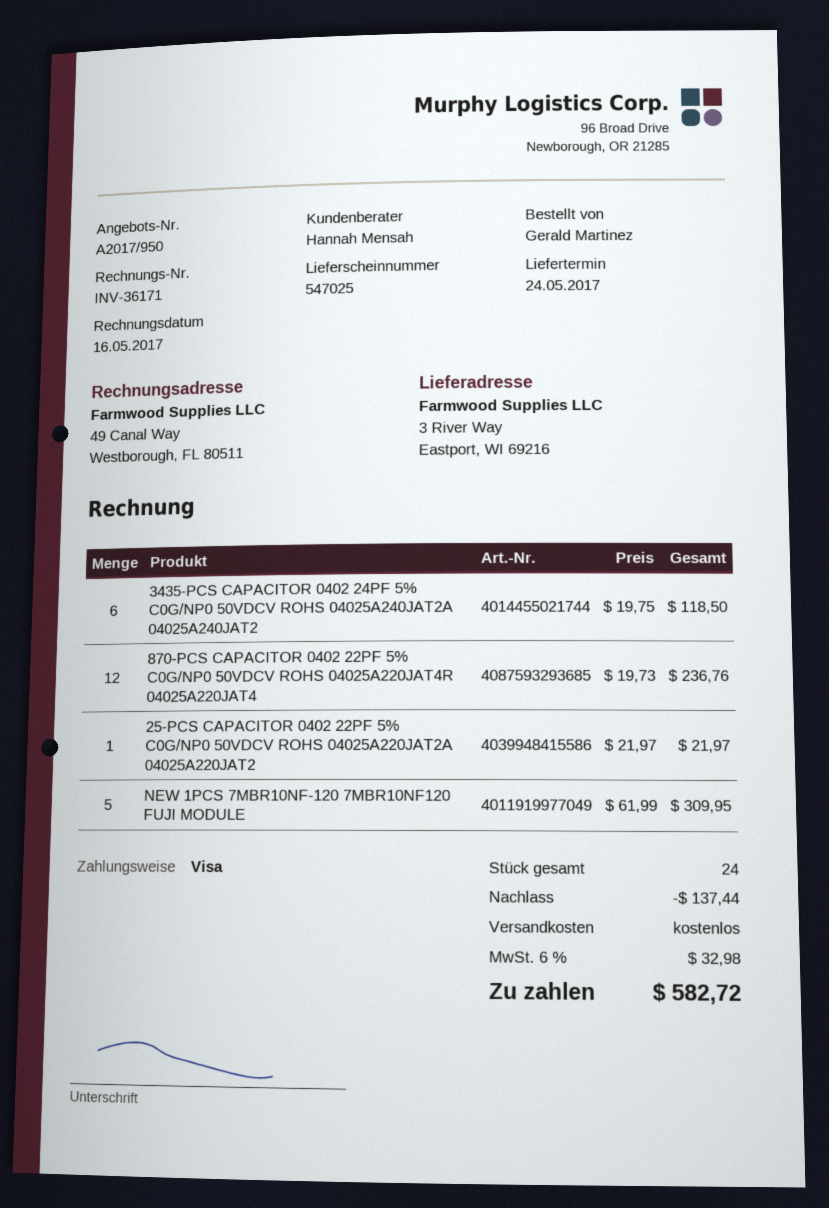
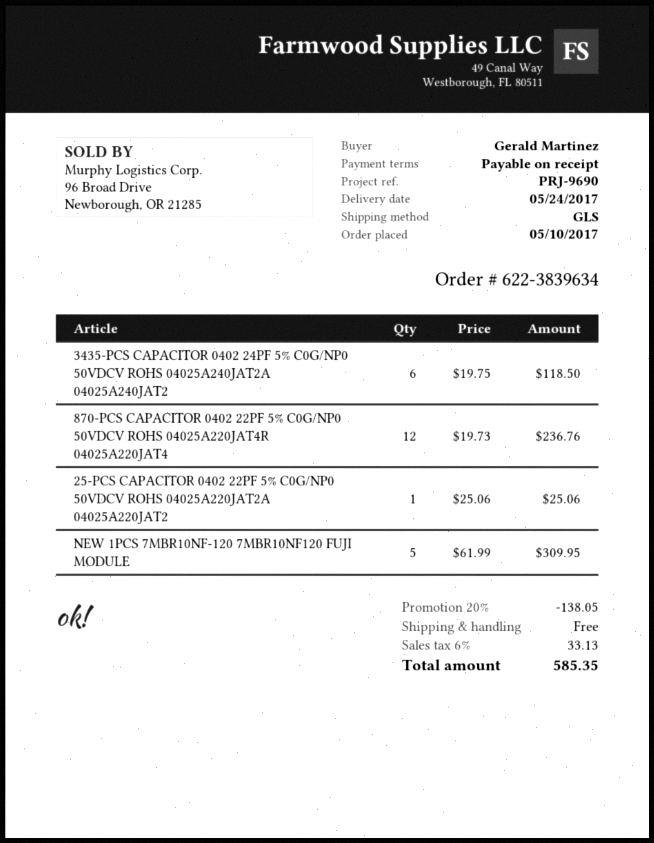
25-PCS CAPACITOR 0402 22PF 5% C0G/NP0 50VDCV ROHS 04025A220JAT2A 04025A220JAT2: 1 x 21.97 = 21.97 -> 1 x 25.06 = 25.06
discount: 137.44 -> 138.05
tax: 6% = 32.98 -> 6% = 33.13
total: 582.72 -> 585.35

